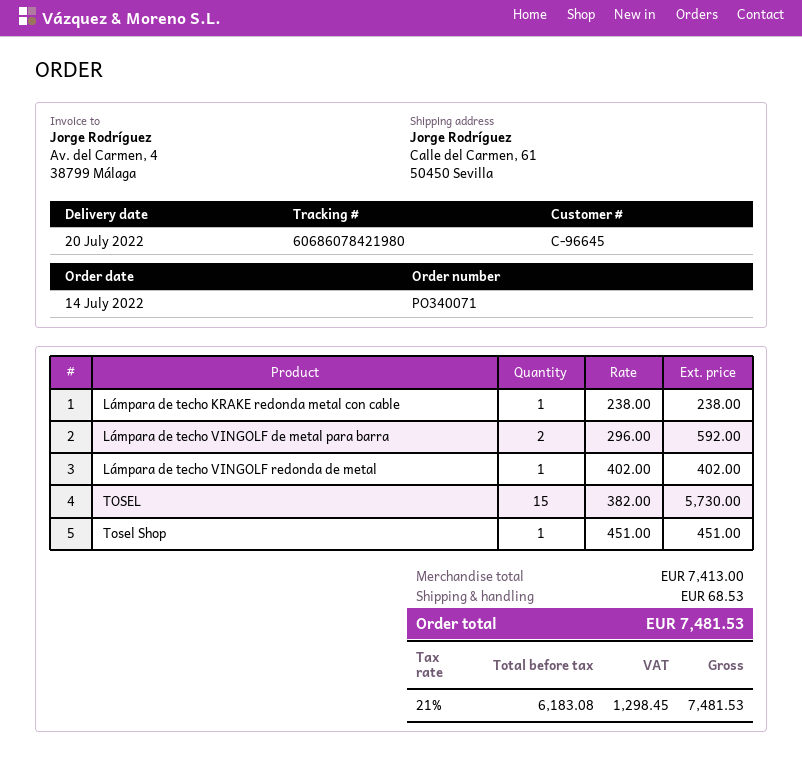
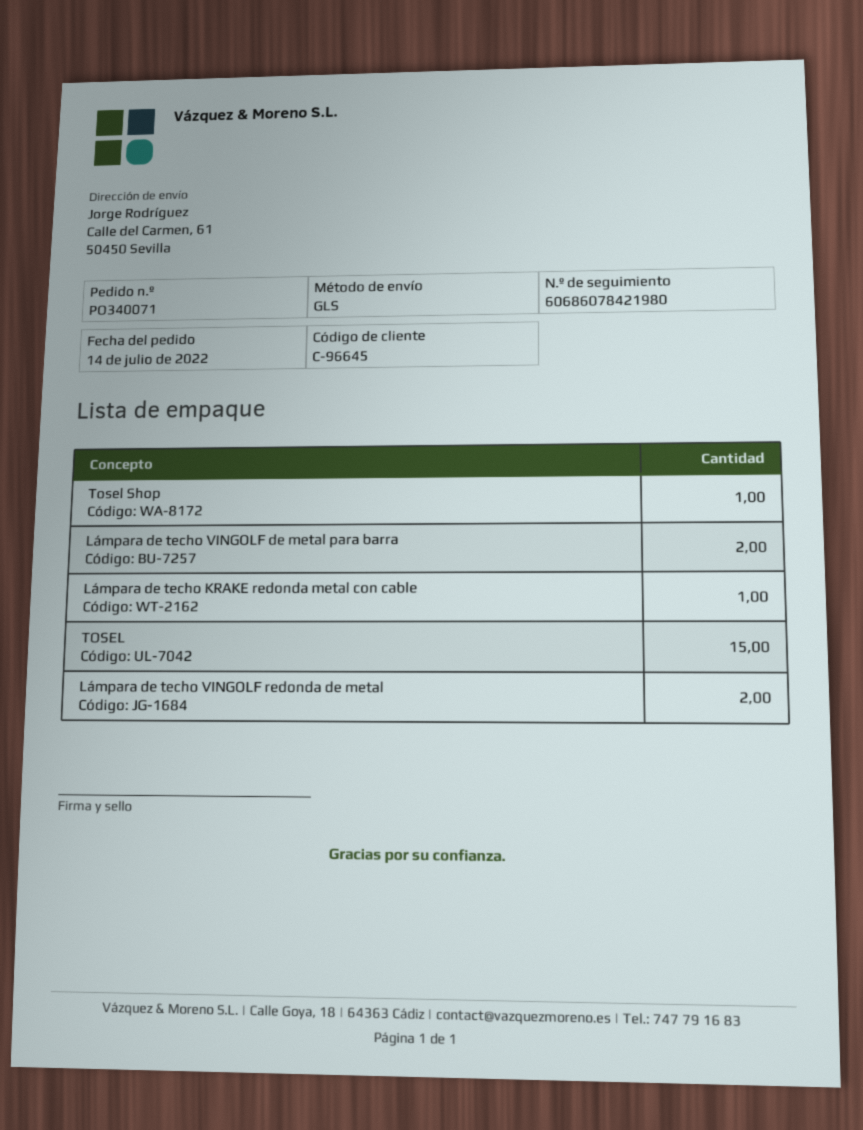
Lámpara de techo VINGOLF redonda de metal: 1 -> 2

